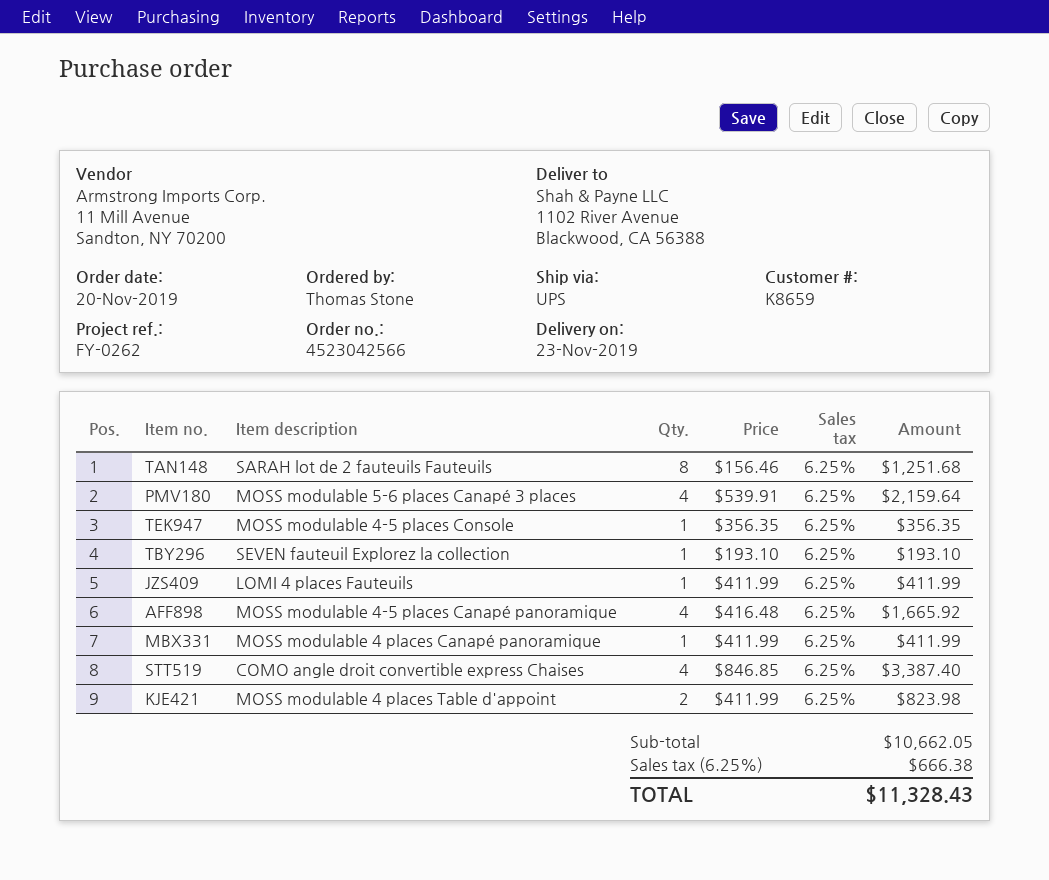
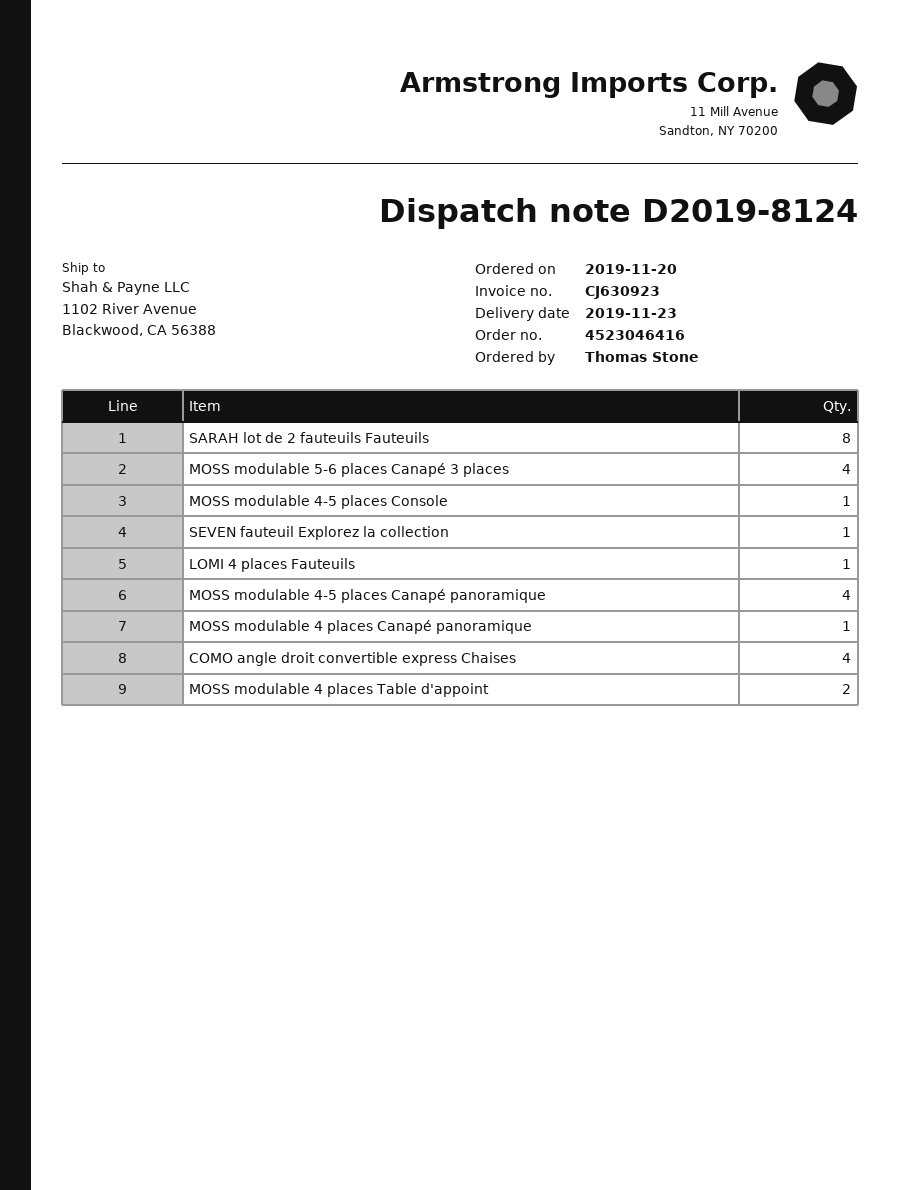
order number: 4523042566 -> 4523046416

